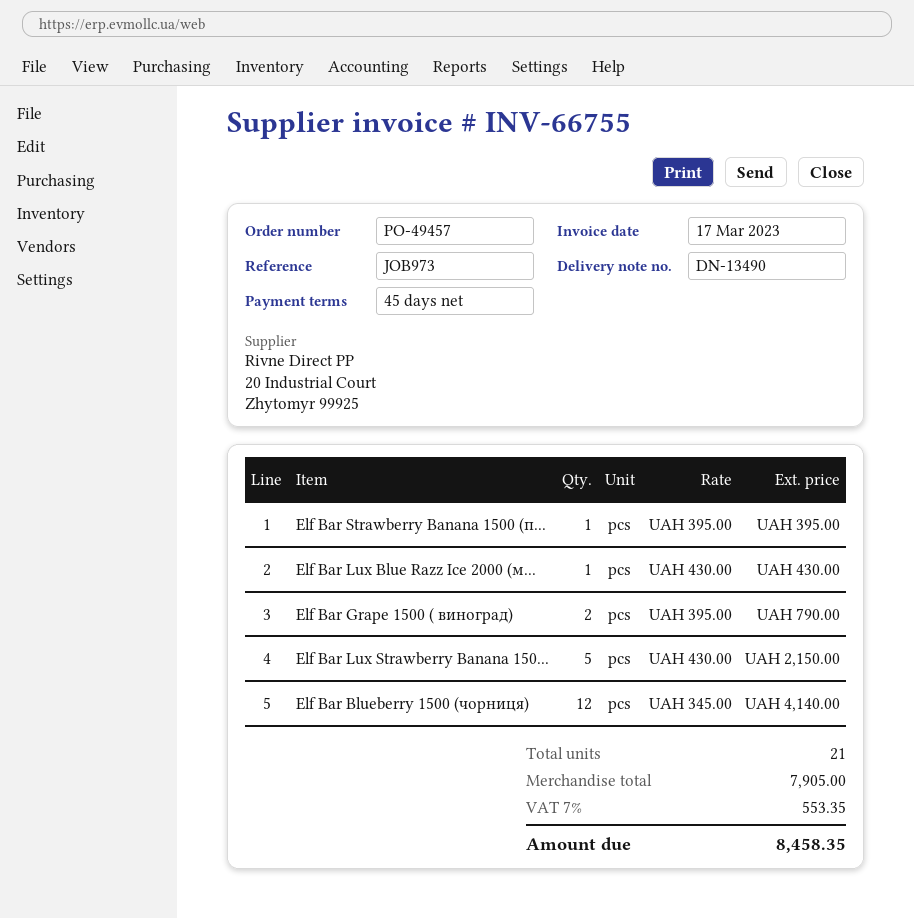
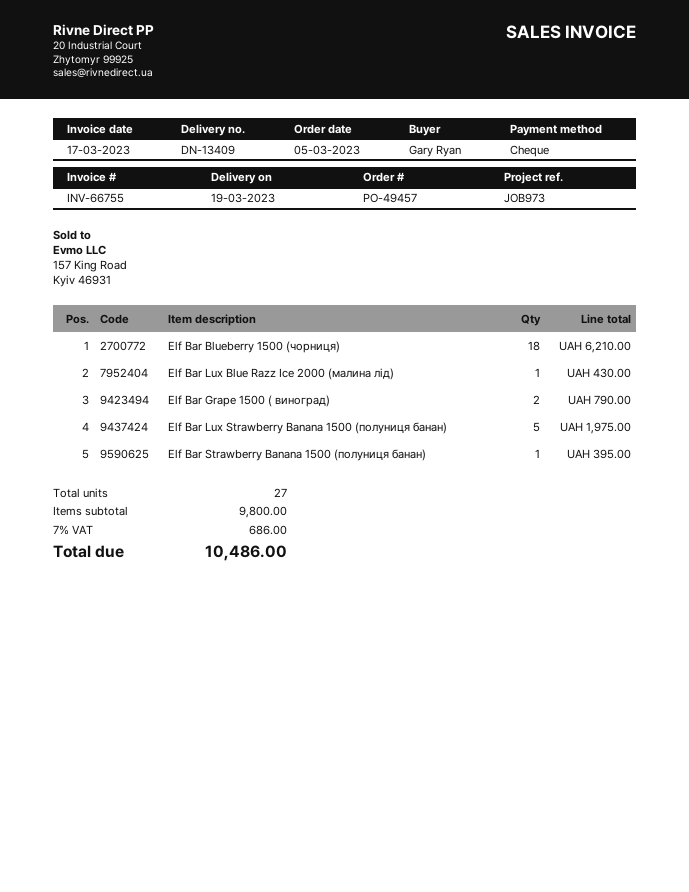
delivery note number: DN-13490 -> DN-13409
Elf Bar Lux Strawberry Banana 150...: 5 for 2150.00 -> 5 for 1975.00
Elf Bar Blueberry 1500 (чорниця): 12 for 4140.00 -> 18 for 6210.00
total quantity: 21 -> 27
subtotal: 7905.00 -> 9800.00
tax: 7% = 553.35 -> 7% = 686.00
total: 8458.35 -> 10486.00

